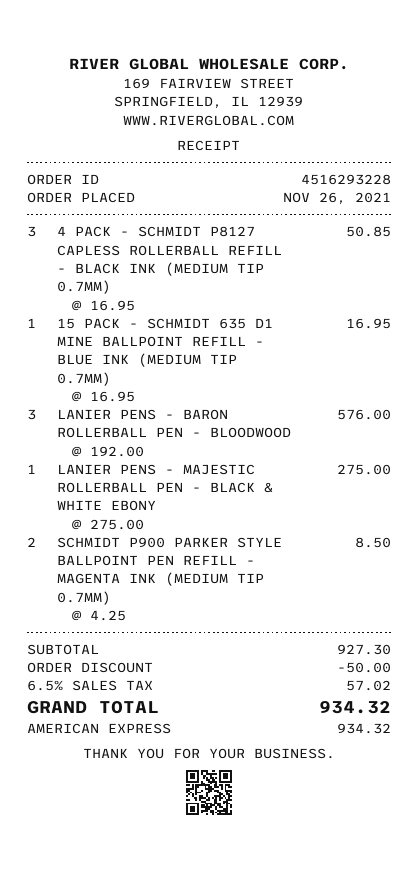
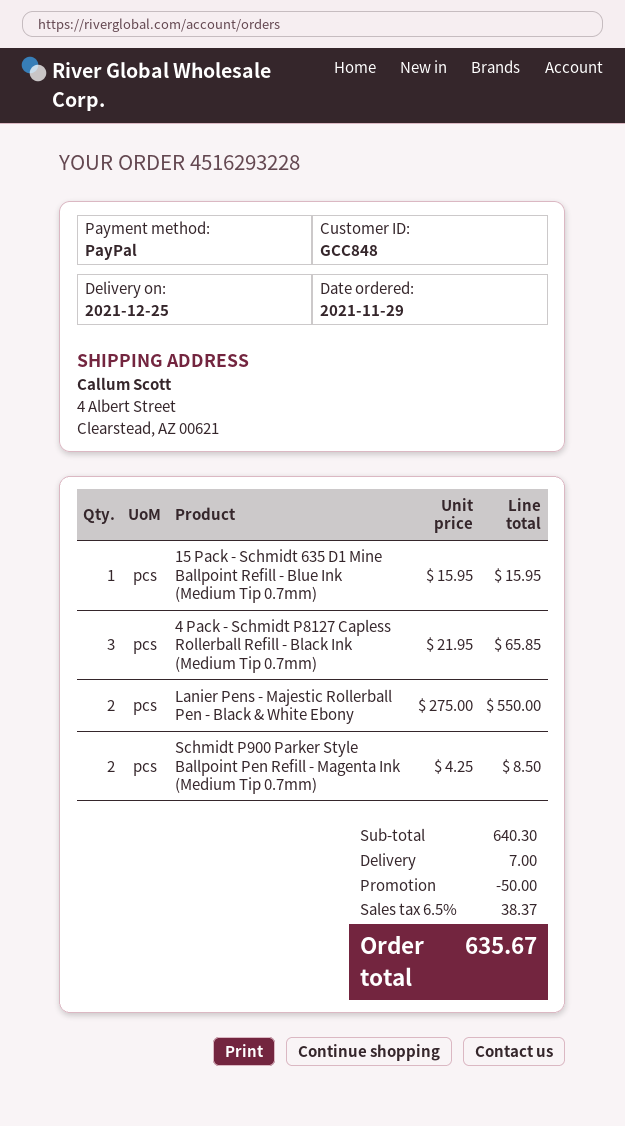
order date: 2021-11-26 -> 2021-11-29
payment method: American Express -> PayPal
4 PACK - SCHMIDT P8127 CAPLESS ROLLERBALL REFILL - BLACK INK (MEDIUM TIP 0.7MM): 3 x 16.95 = 50.85 -> 3 x 21.95 = 65.85
15 PACK - SCHMIDT 635 D1 MINE BALLPOINT REFILL - BLUE INK (MEDIUM TIP 0.7MM): 1 x 16.95 = 16.95 -> 1 x 15.95 = 15.95
LANIER PENS - BARON ROLLERBALL PEN - BLOODWOOD: 3 x 192.00 = 576.00 -> none
LANIER PENS - MAJESTIC ROLLERBALL PEN - BLACK & WHITE EBONY: 1 x 275.00 = 275.00 -> 2 x 275.00 = 550.00
subtotal: 927.30 -> 640.30
shipping: none -> 7.00
tax: 6.5% = 57.02 -> 6.5% = 38.37
total: 934.32 -> 635.67

